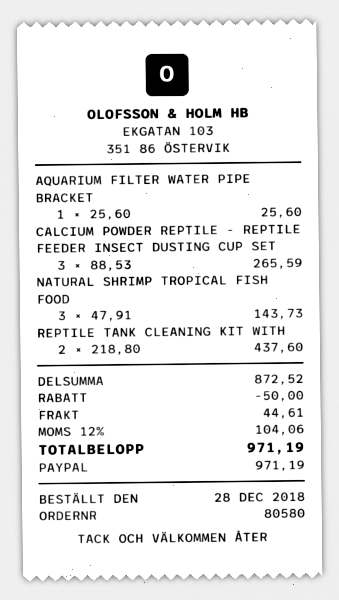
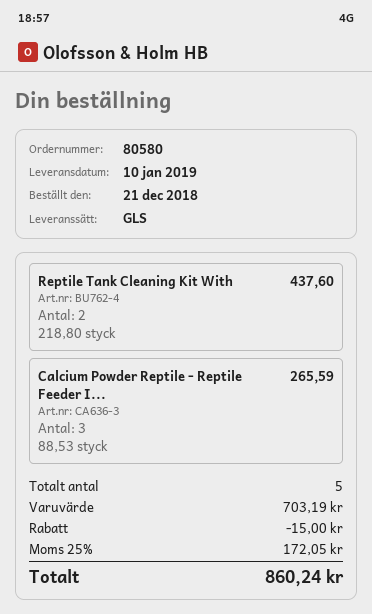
order date: 2018-12-28 -> 2018-12-21
AQUARIUM FILTER WATER PIPE BRACKET: 1 x 25.60 = 25.60 -> none
NATURAL SHRIMP TROPICAL FISH FOOD: 3 x 47.91 = 143.73 -> none
subtotal: 872.52 -> 703.19
discount: 50.00 -> 15.00
shipping: 44.61 -> none
tax: 12% = 104.06 -> 25% = 172.05
total: 971.19 -> 860.24

